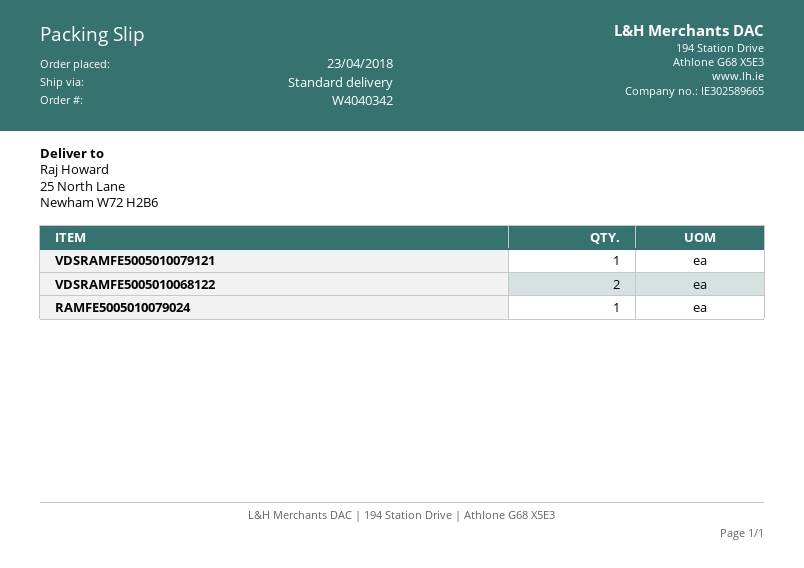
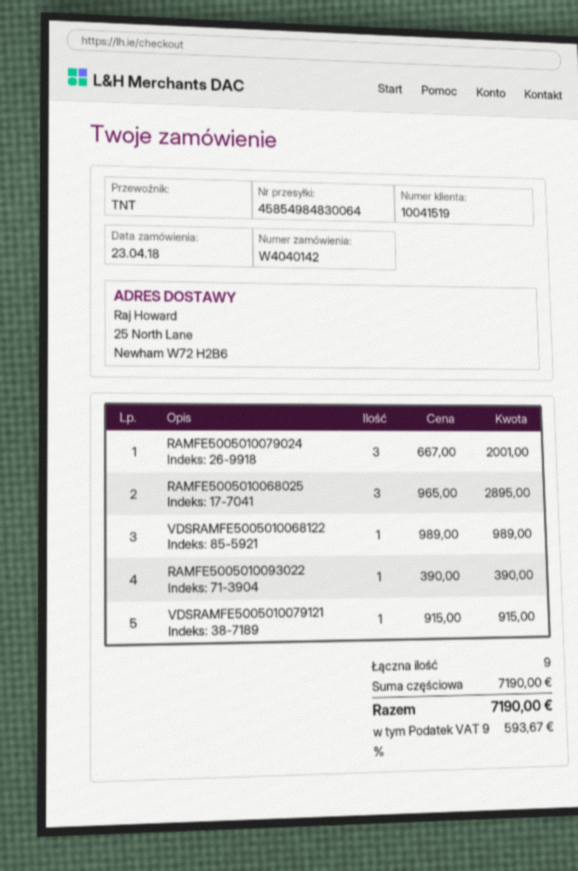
order number: W4040342 -> W4040142
shipping method: standard -> TNT
VDSRAMFE5005010068122: 2 -> 1
RAMFE5005010079024: 1 -> 3
RAMFE5005010068025: none -> 3
RAMFE5005010093022: none -> 1

